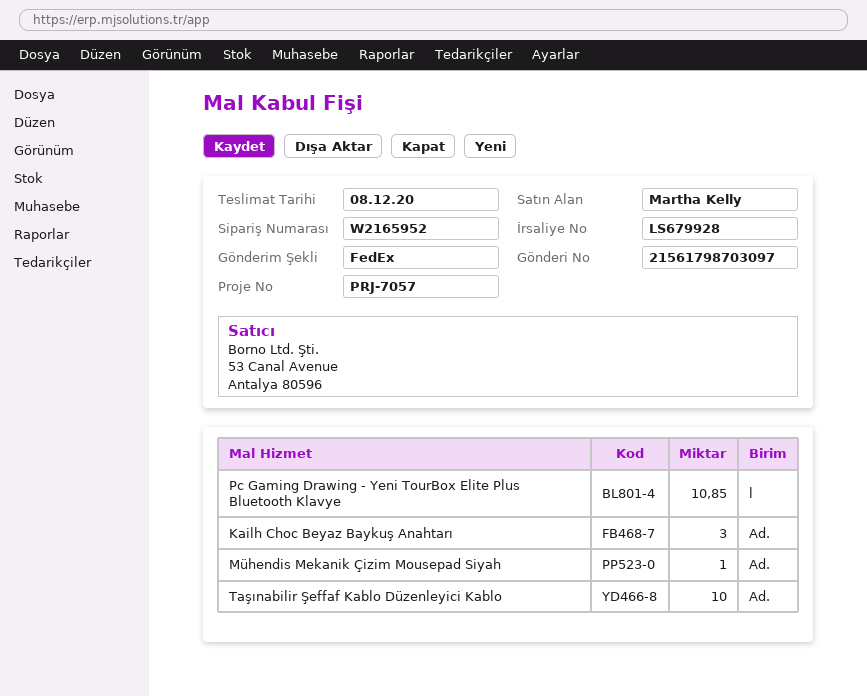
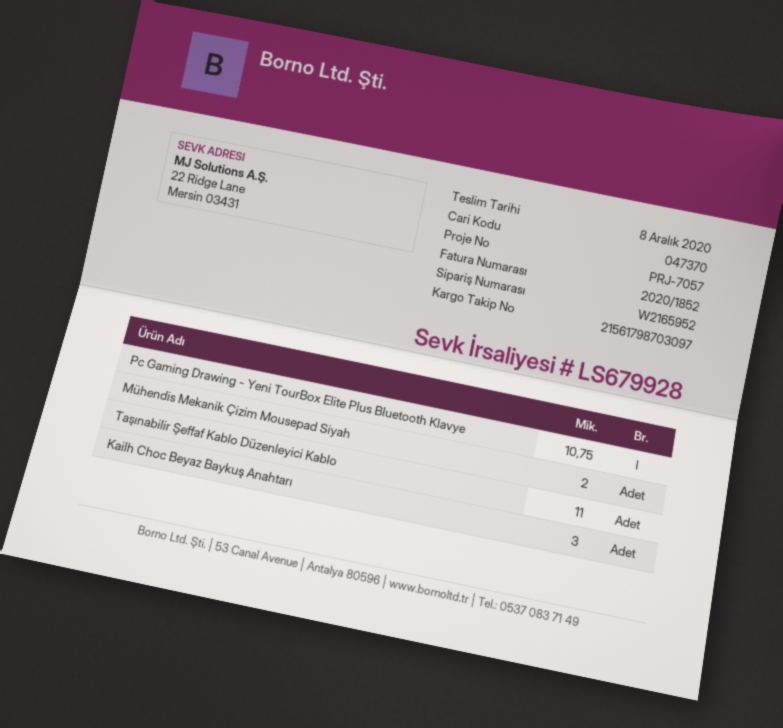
Pc Gaming Drawing - Yeni TourBox Elite Plus Bluetooth Klavye: 10.85 -> 10.75
Mühendis Mekanik Çizim Mousepad Siyah: 1 -> 2
Taşınabilir Şeffaf Kablo Düzenleyici Kablo: 10 -> 11

